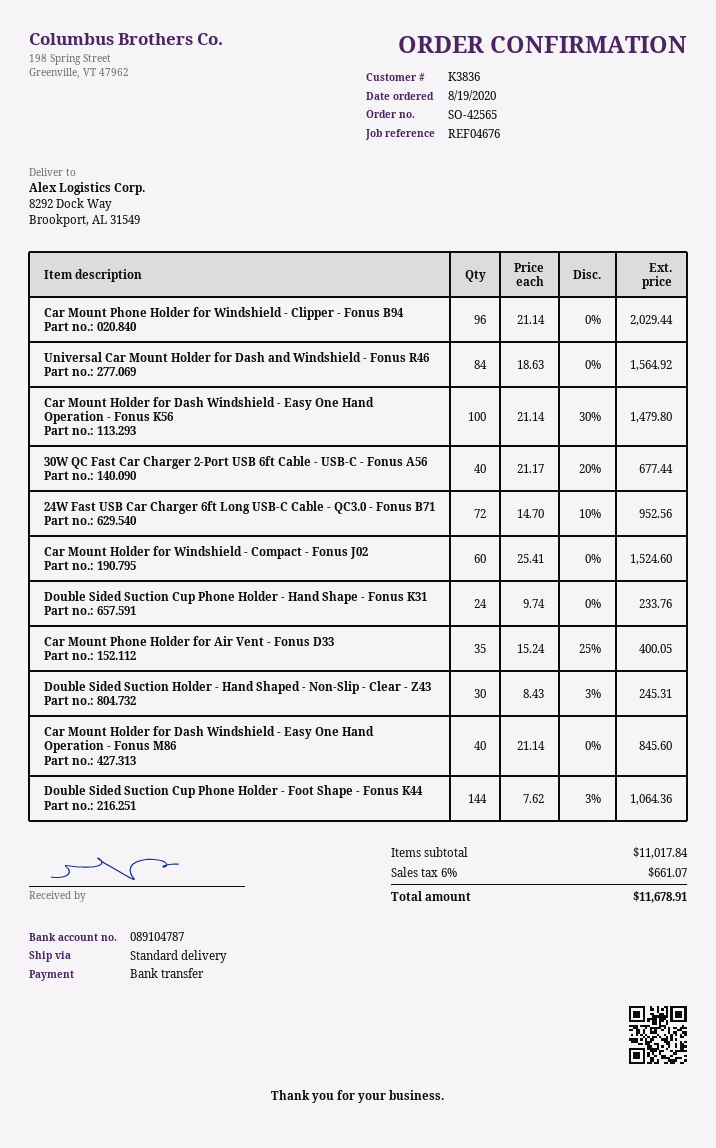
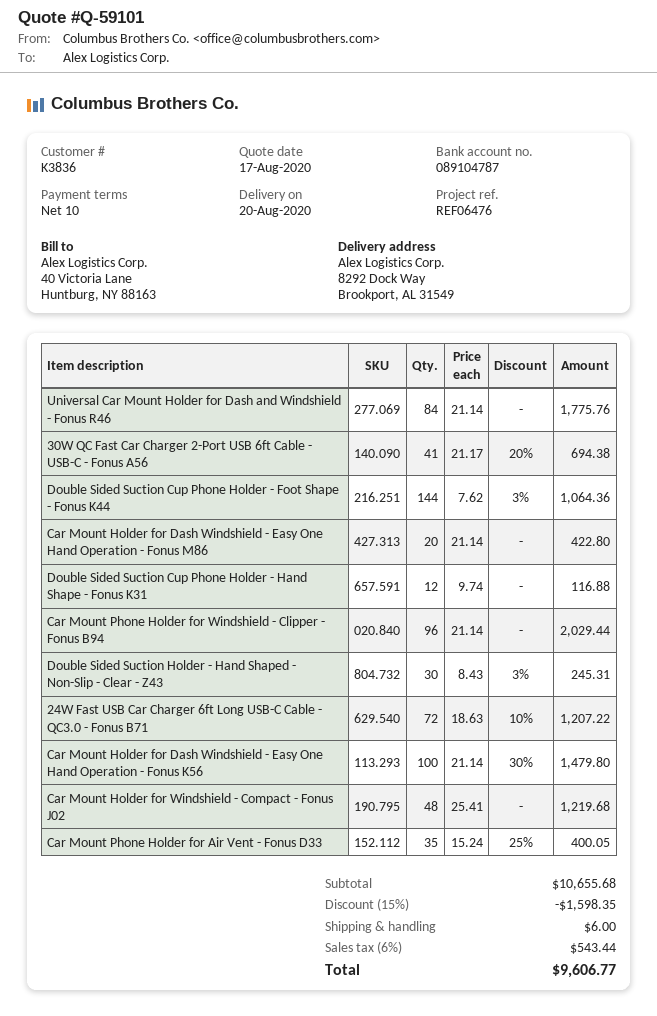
reference: REF04676 -> REF06476
Universal Car Mount Holder for Dash and Windshield - Fonus R46: 84 x 18.63 = 1564.92 -> 84 x 21.14 = 1775.76
30W QC Fast Car Charger 2-Port USB 6ft Cable - USB-C - Fonus A56: 40 x 21.17 - 20% = 677.44 -> 41 x 21.17 - 20% = 694.38
24W Fast USB Car Charger 6ft Long USB-C Cable - QC3.0 - Fonus B71: 72 x 14.70 - 10% = 952.56 -> 72 x 18.63 - 10% = 1207.22
Car Mount Holder for Windshield - Compact - Fonus J02: 60 x 25.41 = 1524.60 -> 48 x 25.41 = 1219.68
Double Sided Suction Cup Phone Holder - Hand Shape - Fonus K31: 24 x 9.74 = 233.76 -> 12 x 9.74 = 116.88
Car Mount Holder for Dash Windshield - Easy One Hand Operation - Fonus M86: 40 x 21.14 = 845.60 -> 20 x 21.14 = 422.80
subtotal: 11017.84 -> 10655.68
discount: none -> 15% = 1598.35
shipping: none -> 6.00
tax: 6% = 661.07 -> 6% = 543.44
total: 11678.91 -> 9606.77

